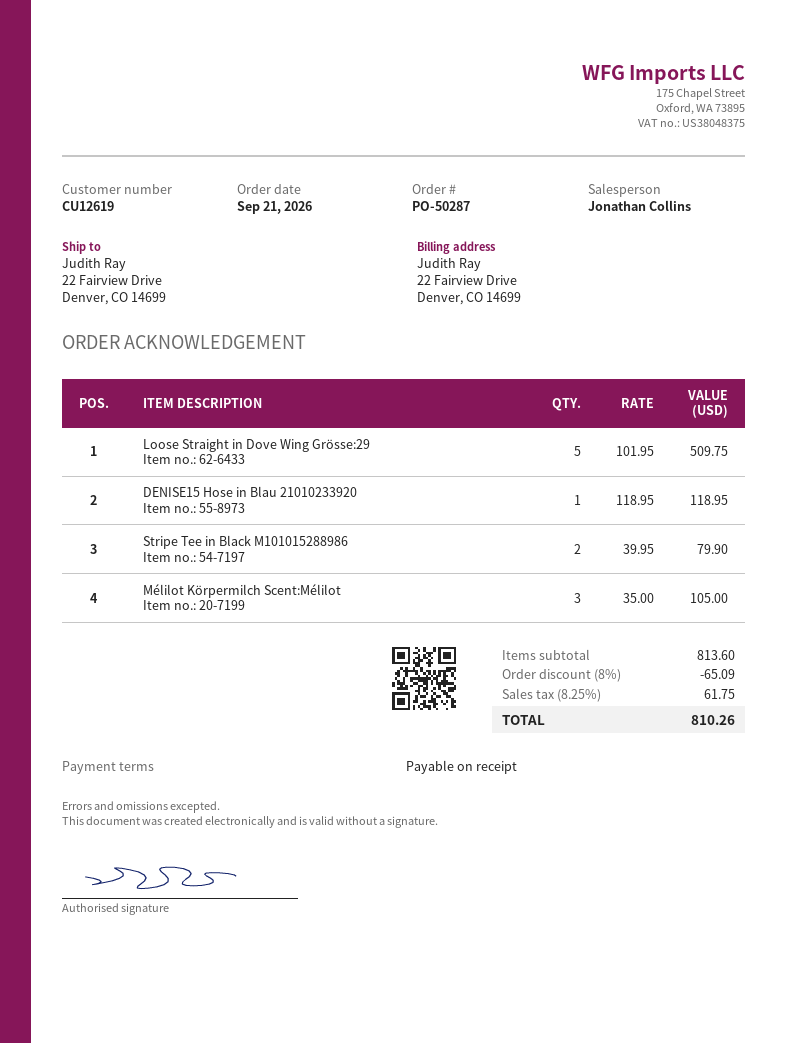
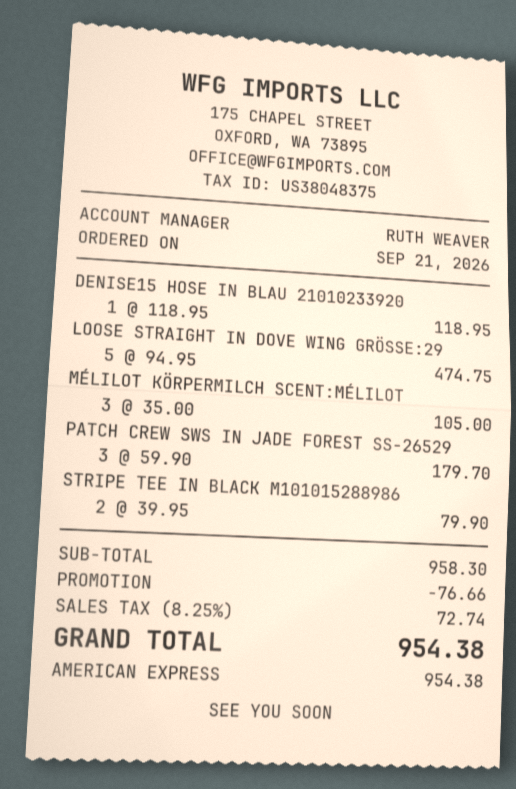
sales rep: Jonathan Collins -> RUTH WEAVER
Loose Straight in Dove Wing Grösse:29: 5 x 101.95 = 509.75 -> 5 x 94.95 = 474.75
PATCH CREW SWS IN JADE FOREST SS-26529: none -> 3 x 59.90 = 179.70
subtotal: 813.60 -> 958.30
discount: 65.09 -> 76.66
tax: 8.25% = 61.75 -> 8.25% = 72.74
total: 810.26 -> 954.38

